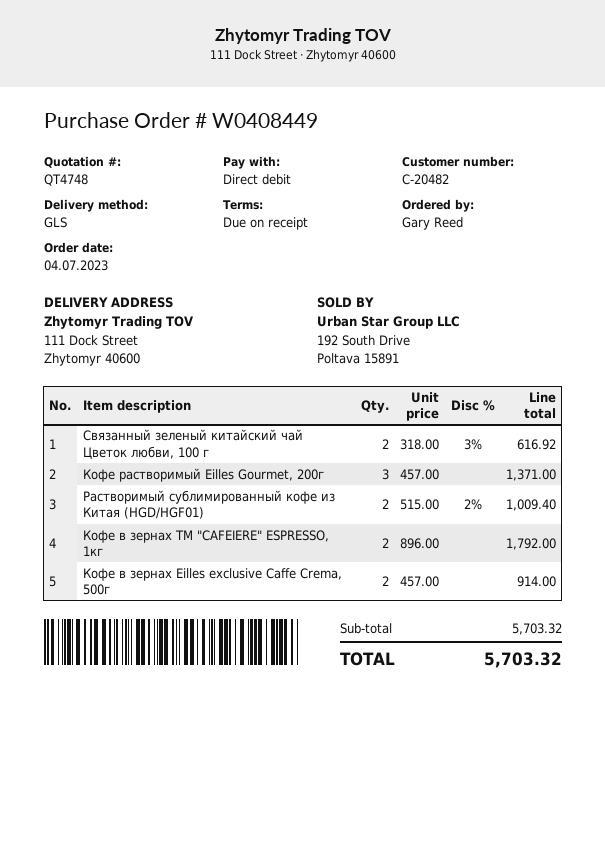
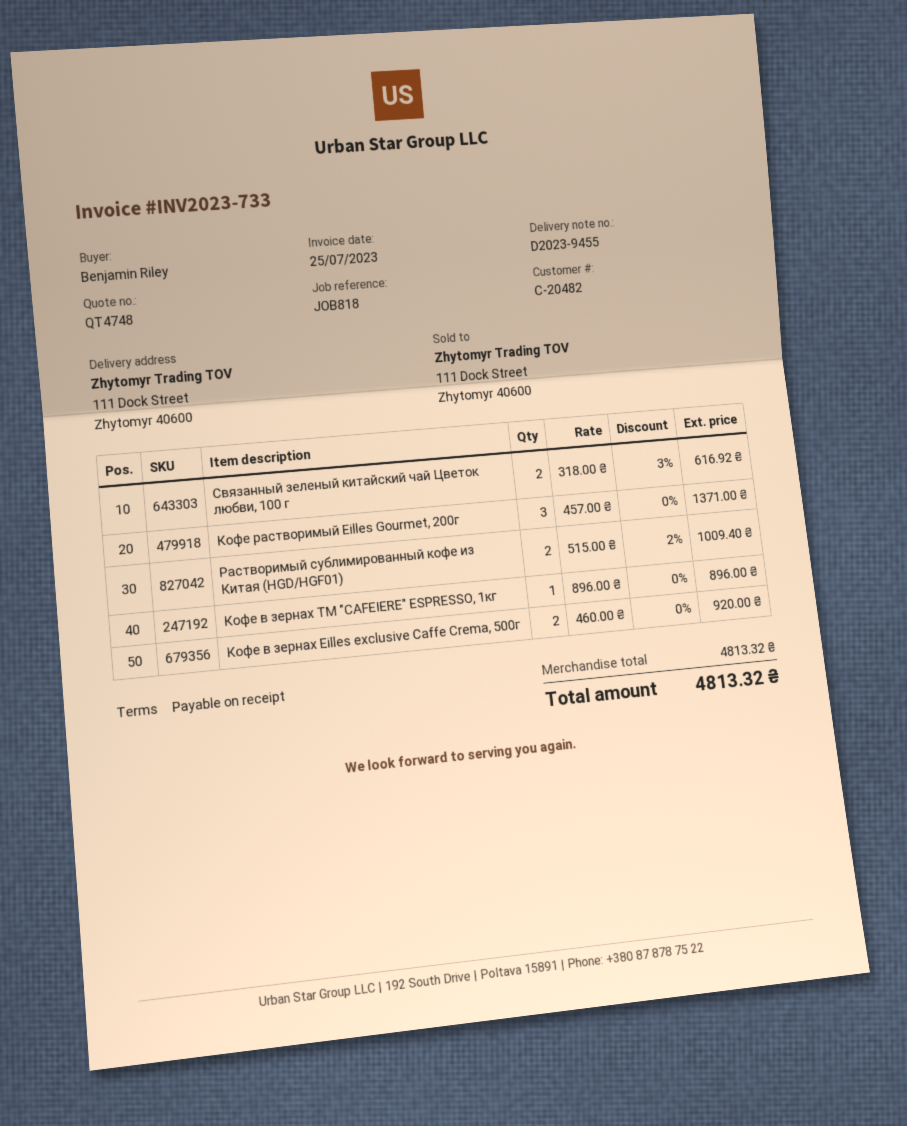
ordered by: Gary Reed -> Benjamin Riley
Кофе в зернах ТМ "CAFEIERE" ESPRESSO, 1кг: 2 x 896.00 = 1792.00 -> 1 x 896.00 = 896.00
Кофе в зернах Eilles exclusive Caffe Crema, 500г: 2 x 457.00 = 914.00 -> 2 x 460.00 = 920.00
subtotal: 5703.32 -> 4813.32
total: 5703.32 -> 4813.32

